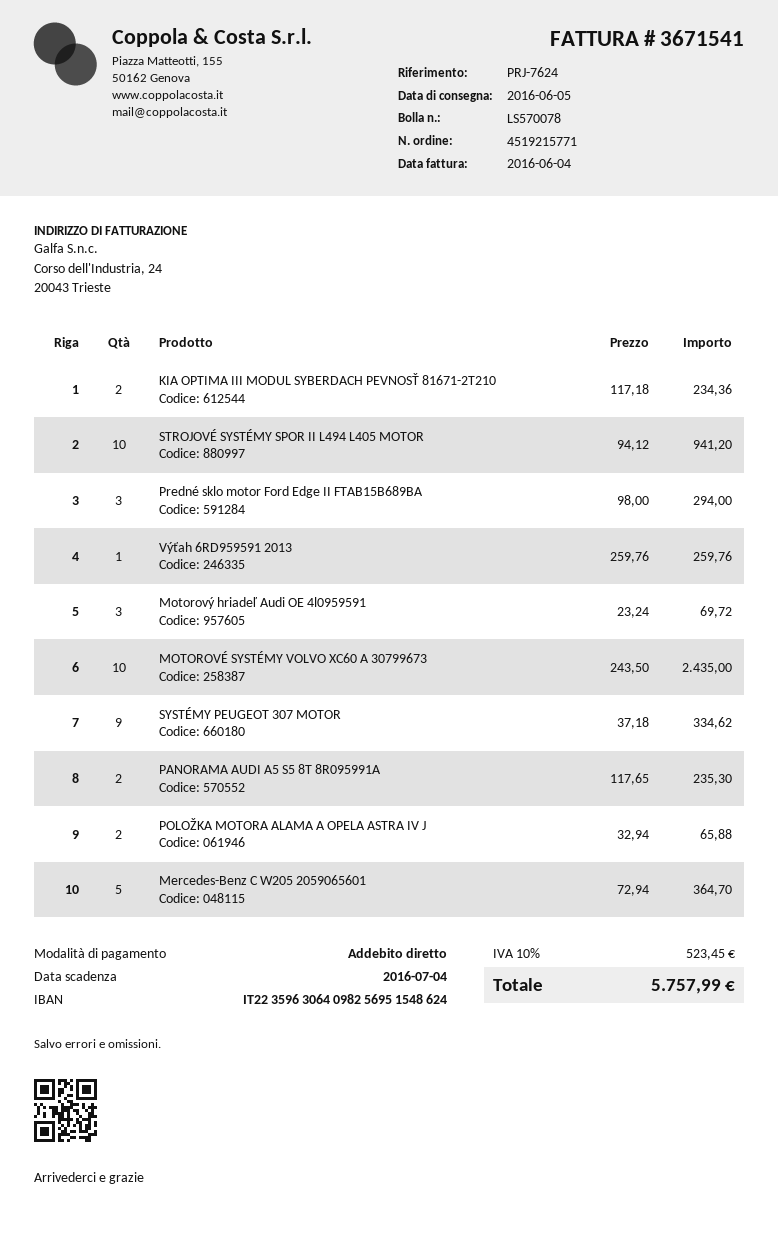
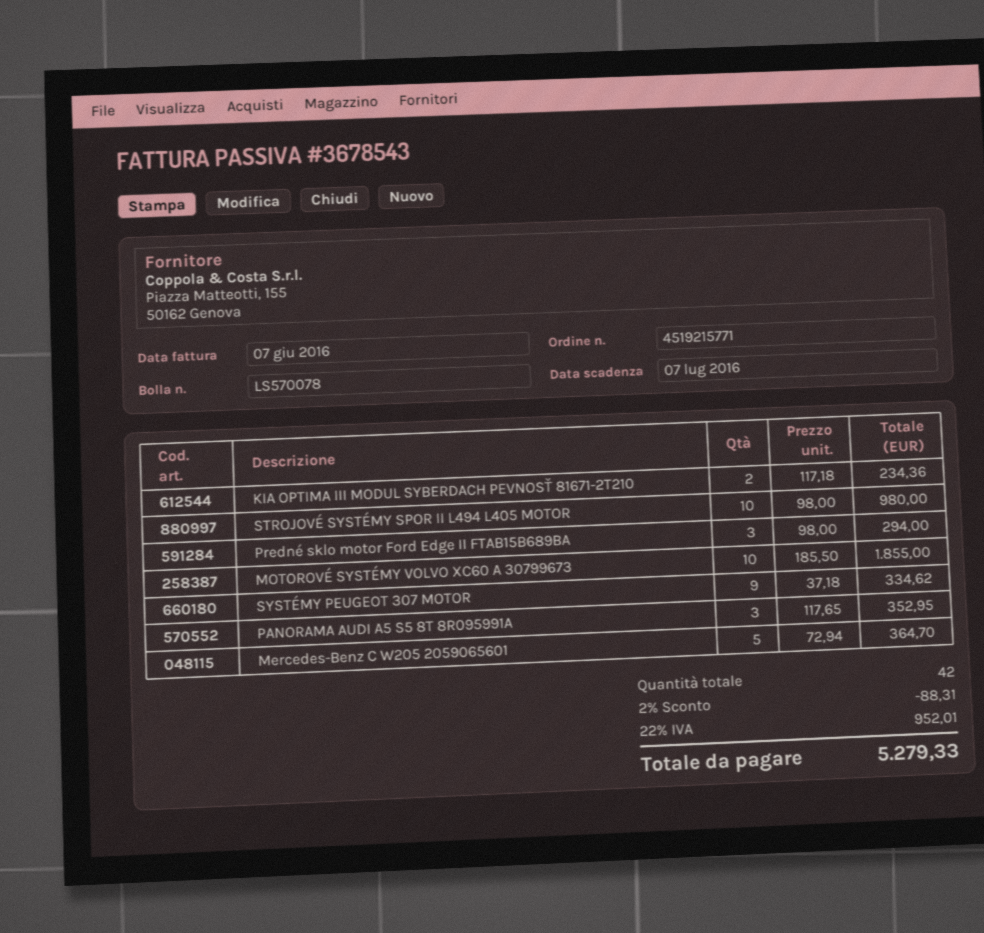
invoice number: 3671541 -> 3678543
invoice date: 2016-06-04 -> 2016-06-07
due date: 2016-07-04 -> 2016-07-07
STROJOVÉ SYSTÉMY SPOR II L494 L405 MOTOR: 10 x 94.12 = 941.20 -> 10 x 98.00 = 980.00
Výťah 6RD959591 2013: 1 x 259.76 = 259.76 -> none
Motorový hriadeľ Audi OE 4l0959591: 3 x 23.24 = 69.72 -> none
MOTOROVÉ SYSTÉMY VOLVO XC60 A 30799673: 10 x 243.50 = 2435.00 -> 10 x 185.50 = 1855.00
PANORAMA AUDI A5 S5 8T 8R095991A: 2 x 117.65 = 235.30 -> 3 x 117.65 = 352.95
POLOŽKA MOTORA ALAMA A OPELA ASTRA IV J: 2 x 32.94 = 65.88 -> none
discount: none -> 2% = 88.31
tax: 10% = 523.45 -> 22% = 952.01
total: 5757.99 -> 5279.33

